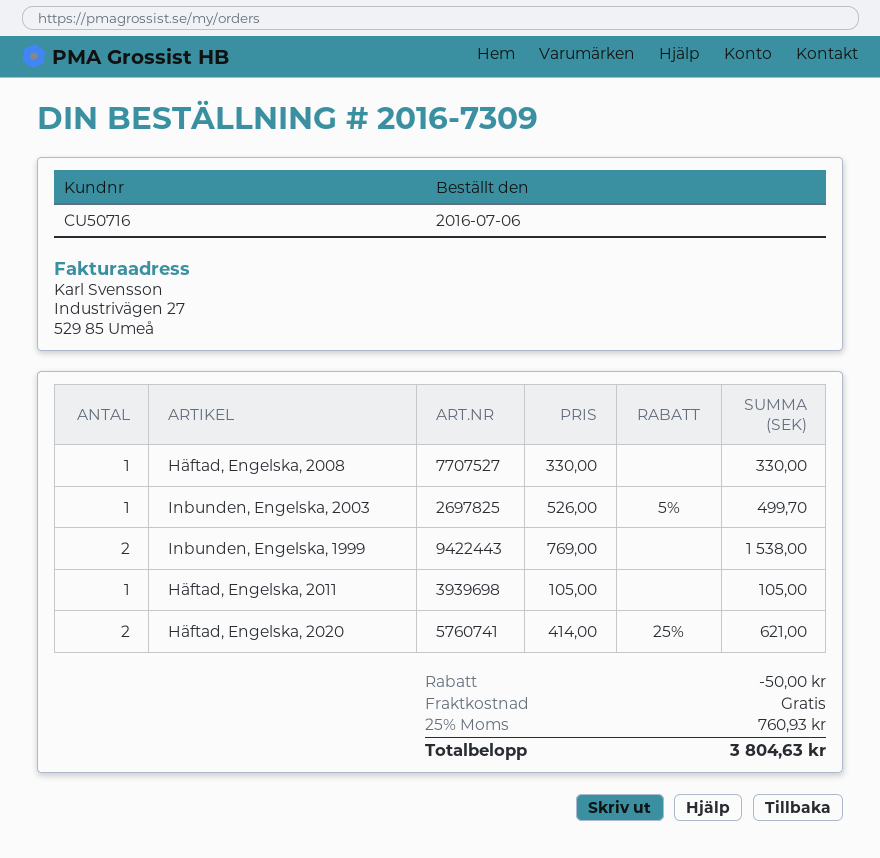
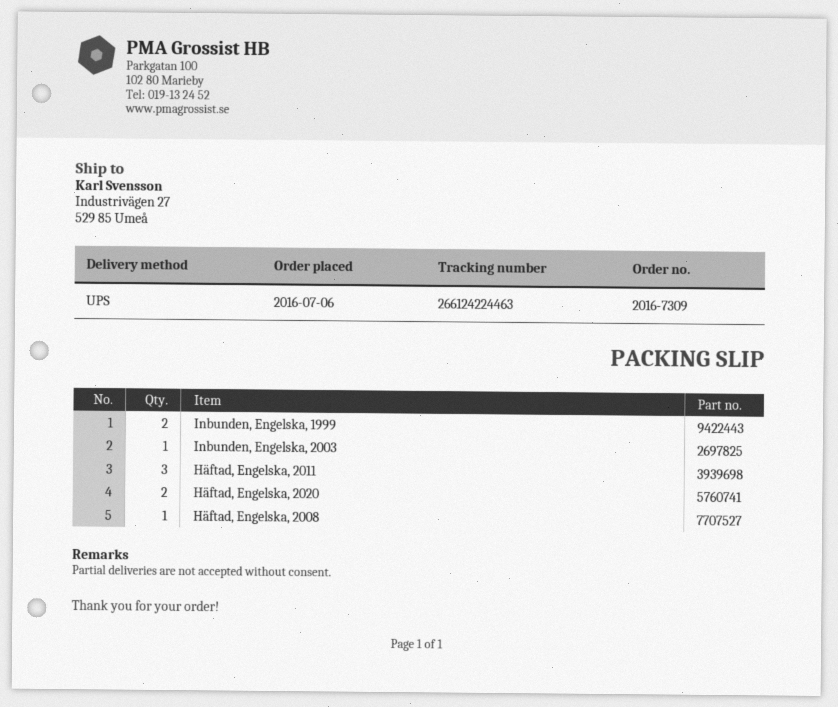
Häftad, Engelska, 2011: 1 -> 3

